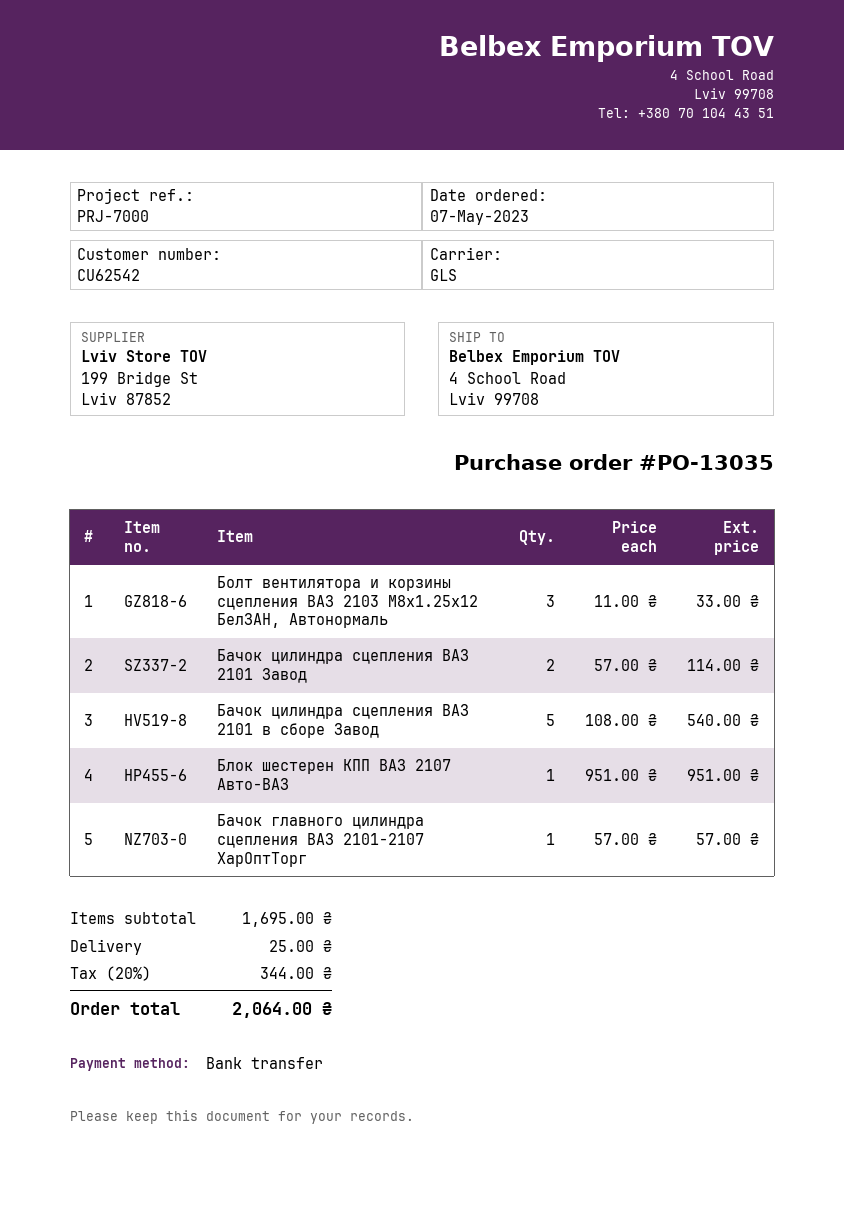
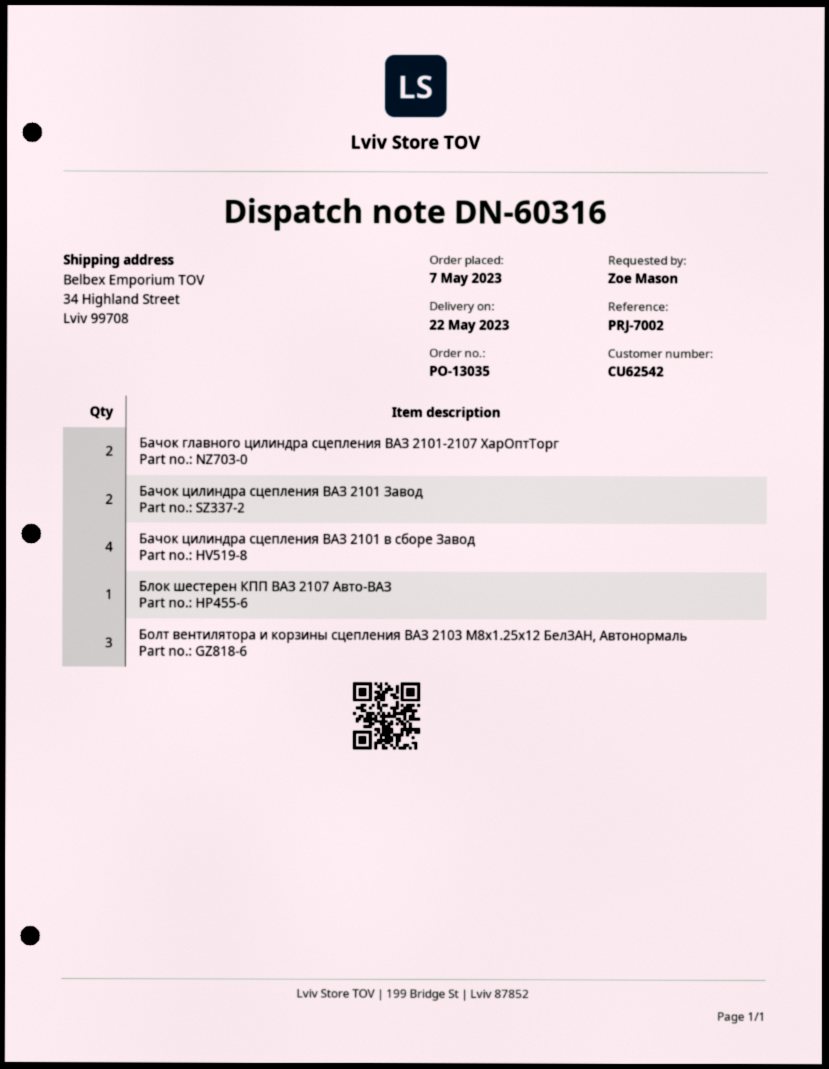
reference: PRJ-7000 -> PRJ-7002
ship to: 4 School Road, Lviv 99708 -> 34 Highland Street, Lviv 99708
Бачок цилиндра сцепления ВАЗ 2101 в сборе Завод: 5 -> 4
Бачок главного цилиндра сцепления ВАЗ 2101-2107 ХарОптТорг: 1 -> 2

